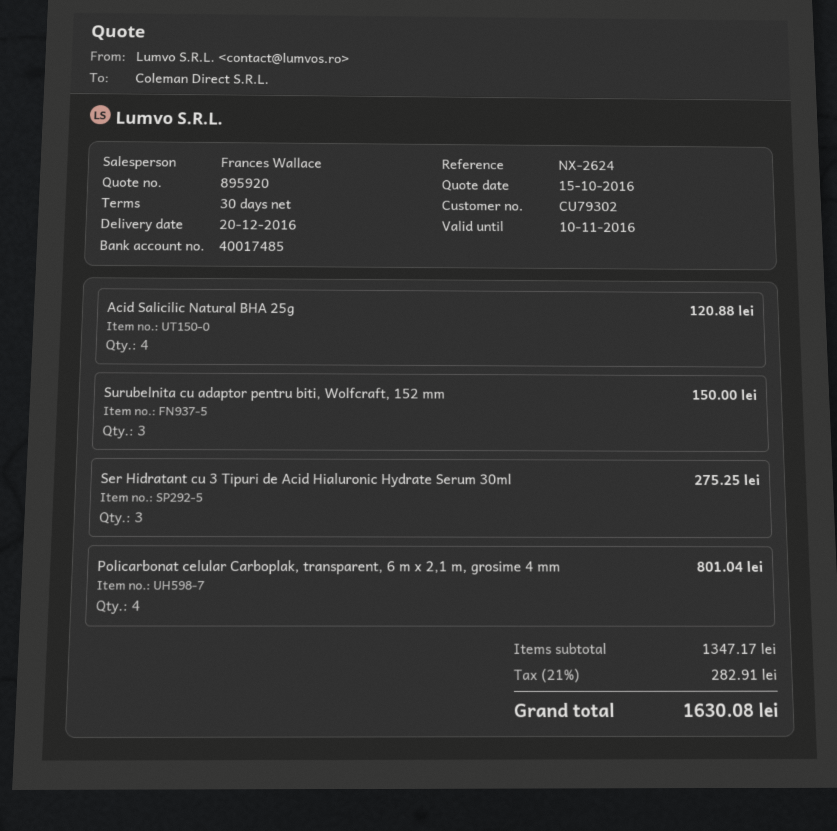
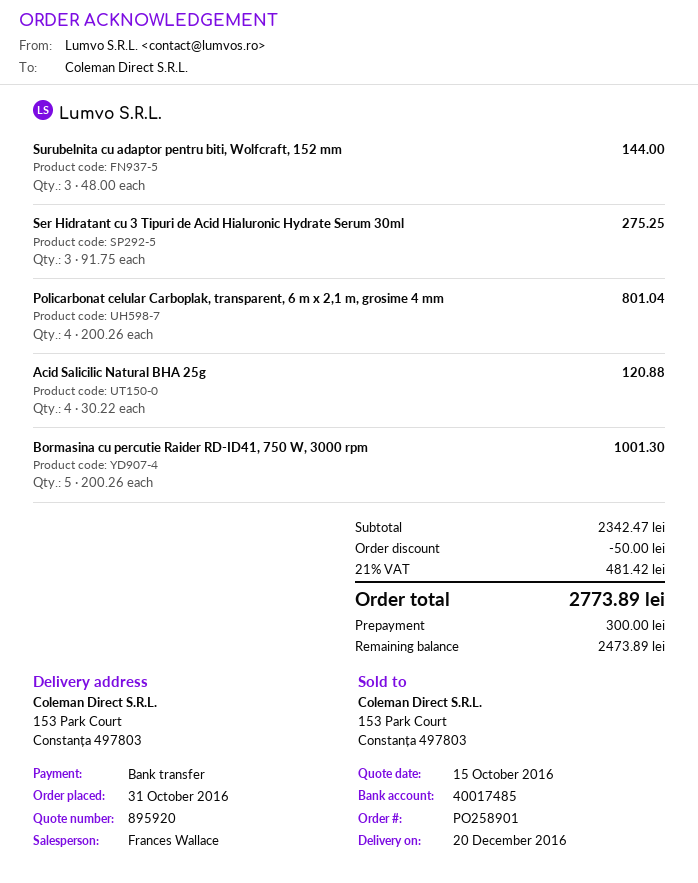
Surubelnita cu adaptor pentru biti, Wolfcraft, 152 mm: 3 for 150.00 -> 3 for 144.00
Bormasina cu percutie Raider RD-ID41, 750 W, 3000 rpm: none -> 5 for 1001.30
subtotal: 1347.17 -> 2342.47
discount: none -> 50.00
tax: 21% = 282.91 -> 21% = 481.42
total: 1630.08 -> 2773.89

